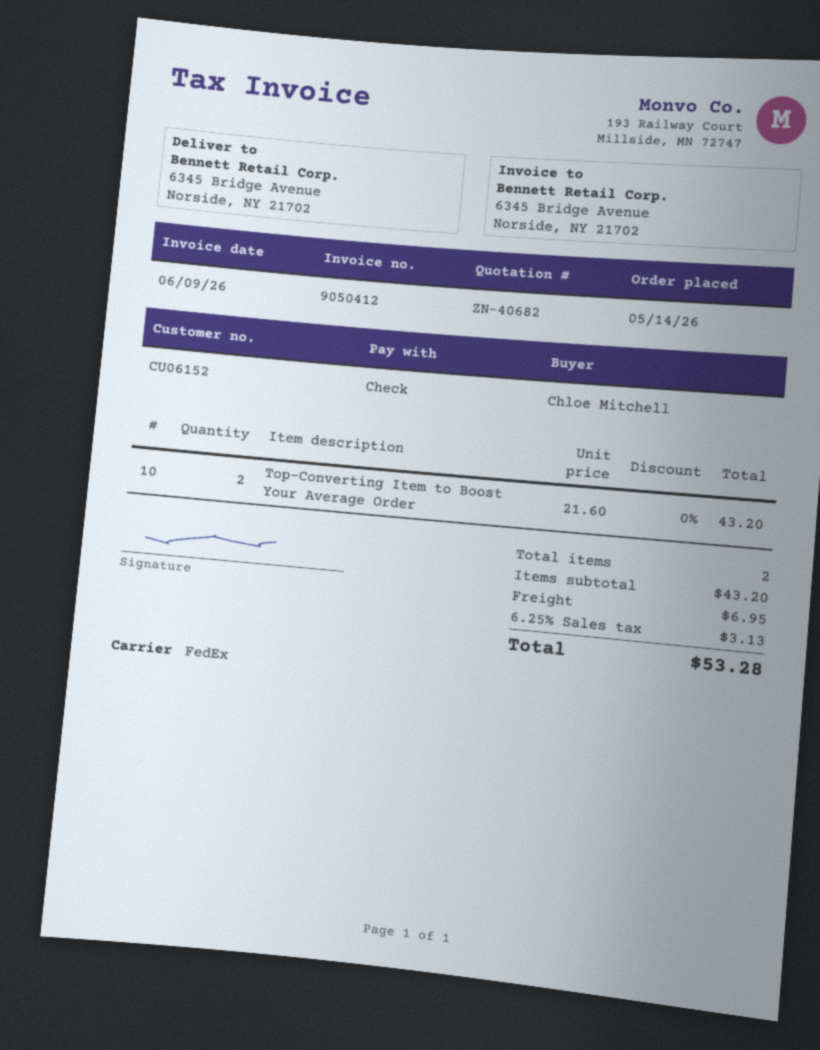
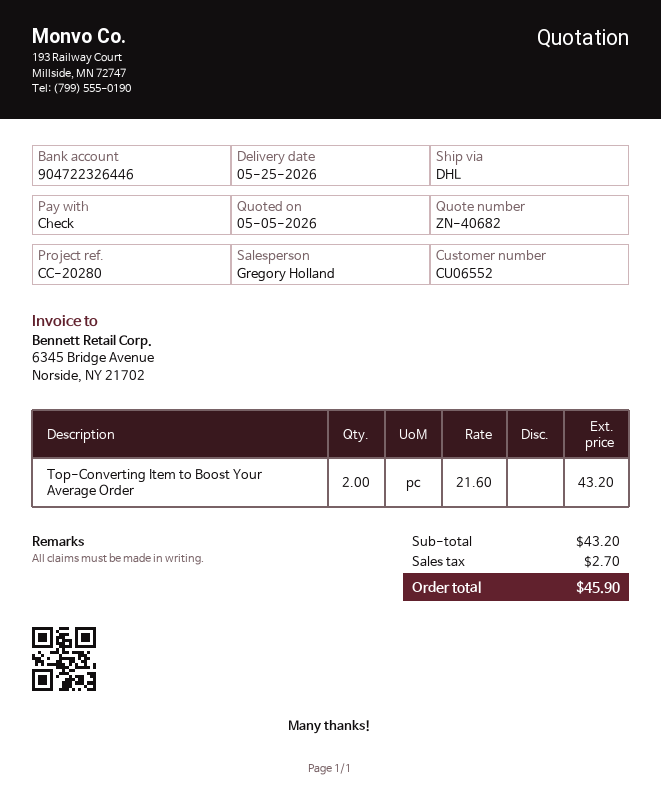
customer number: CU06152 -> CU06552
shipping method: FedEx -> DHL
shipping: 6.95 -> none
tax: 3.13 -> 2.70
total: 53.28 -> 45.90

